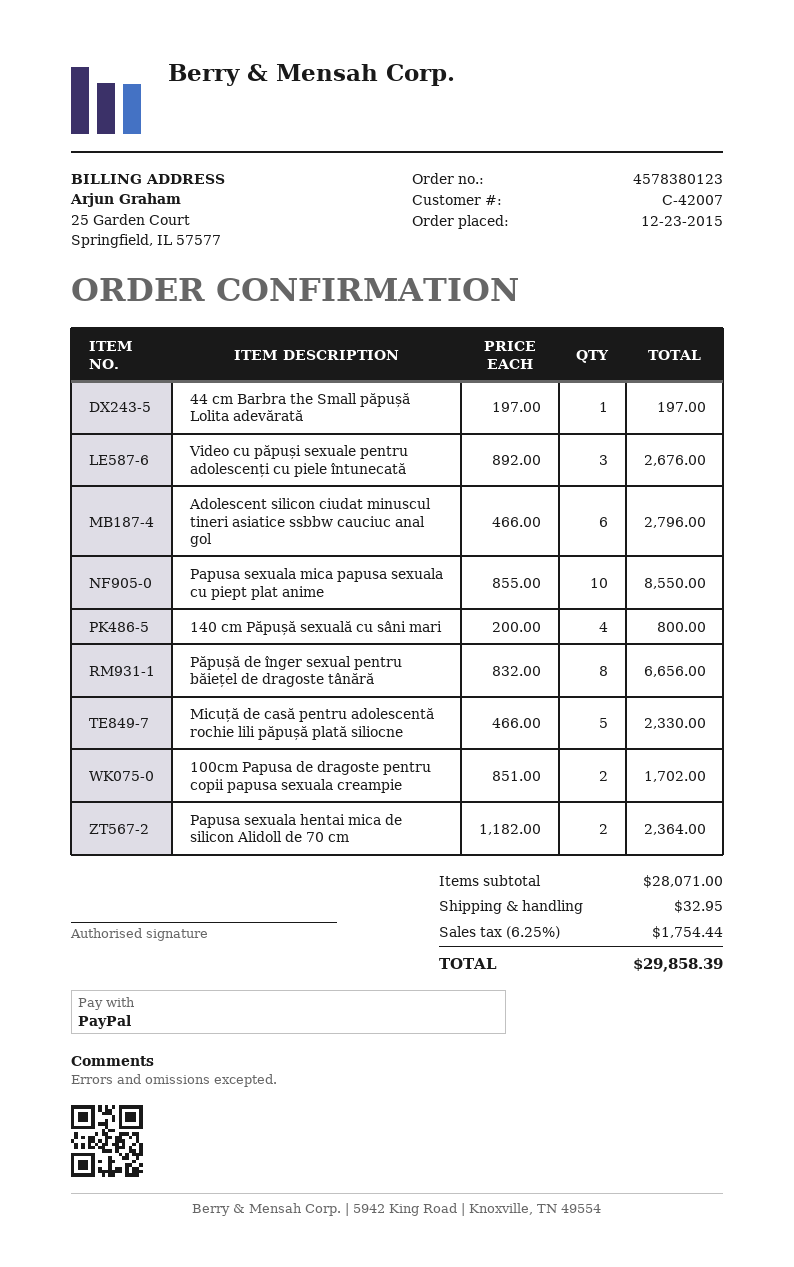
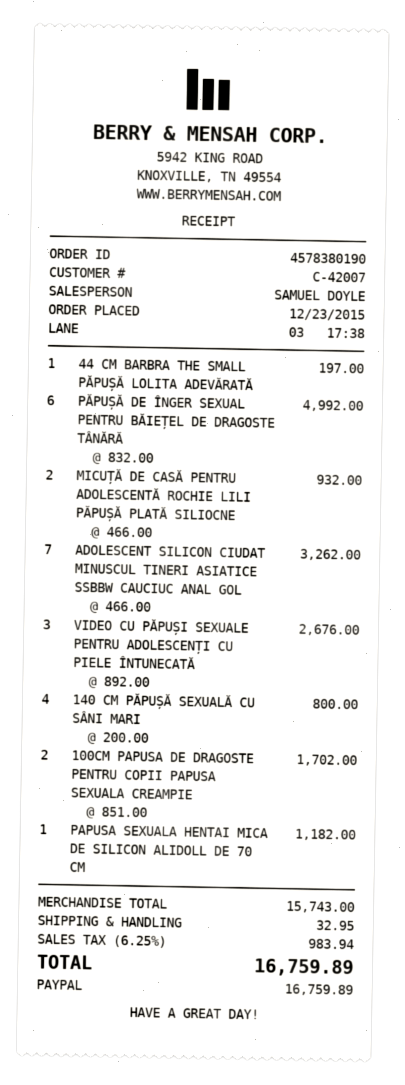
order number: 4578380123 -> 4578380190
Adolescent silicon ciudat minuscul tineri asiatice ssbbw cauciuc anal gol: 6 x 466.00 = 2796.00 -> 7 x 466.00 = 3262.00
Papusa sexuala mica papusa sexuala cu piept plat anime: 10 x 855.00 = 8550.00 -> none
Păpușă de înger sexual pentru băiețel de dragoste tânără: 8 x 832.00 = 6656.00 -> 6 x 832.00 = 4992.00
Micuță de casă pentru adolescentă rochie lili păpușă plată siliocne: 5 x 466.00 = 2330.00 -> 2 x 466.00 = 932.00
Papusa sexuala hentai mica de silicon Alidoll de 70 cm: 2 x 1182.00 = 2364.00 -> 1 x 1182.00 = 1182.00
subtotal: 28071.00 -> 15743.00
tax: 6.25% = 1754.44 -> 6.25% = 983.94
total: 29858.39 -> 16759.89

